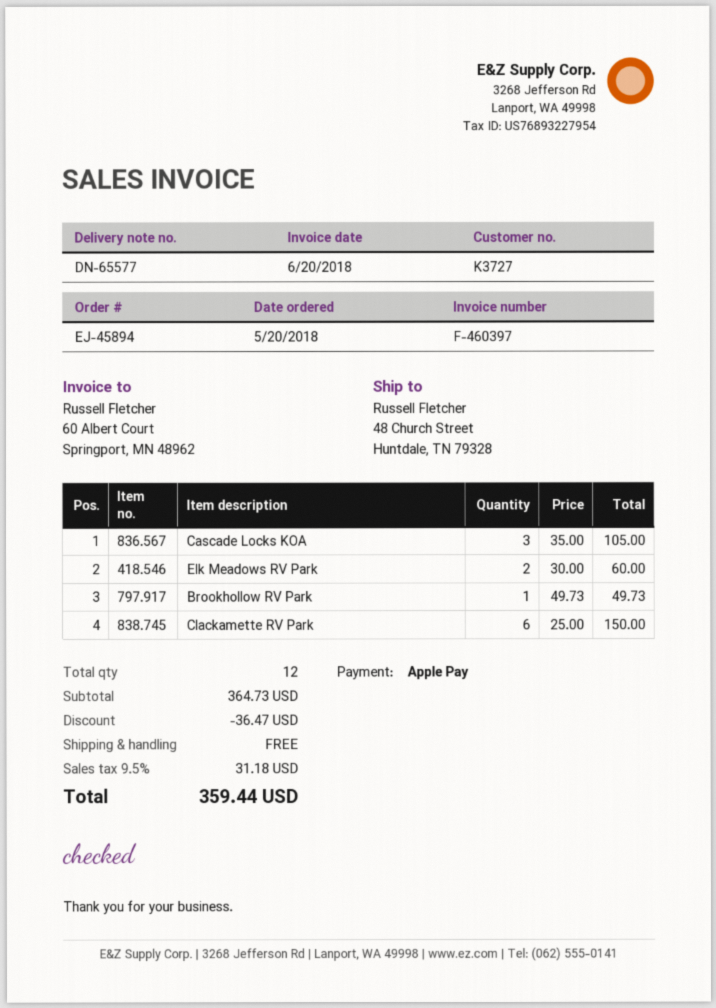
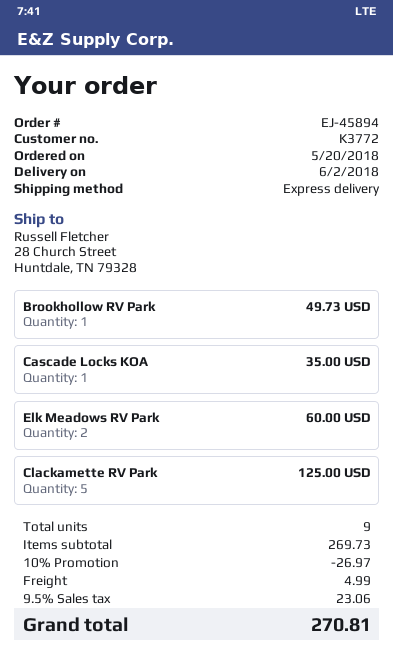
customer number: K3727 -> K3772
ship to: 48 Church Street, Huntdale, TN 79328 -> 28 Church Street, Huntdale, TN 79328
Cascade Locks KOA: 3 for 105.00 -> 1 for 35.00
Clackamette RV Park: 6 for 150.00 -> 5 for 125.00
total quantity: 12 -> 9
subtotal: 364.73 -> 269.73
discount: 36.47 -> 26.97
shipping: 0.00 -> 4.99
tax: 9.5% = 31.18 -> 9.5% = 23.06
total: 359.44 -> 270.81

